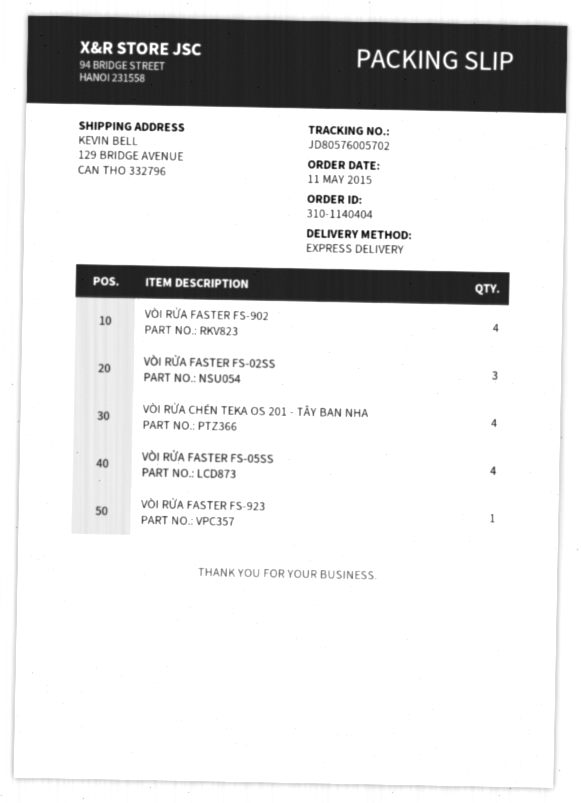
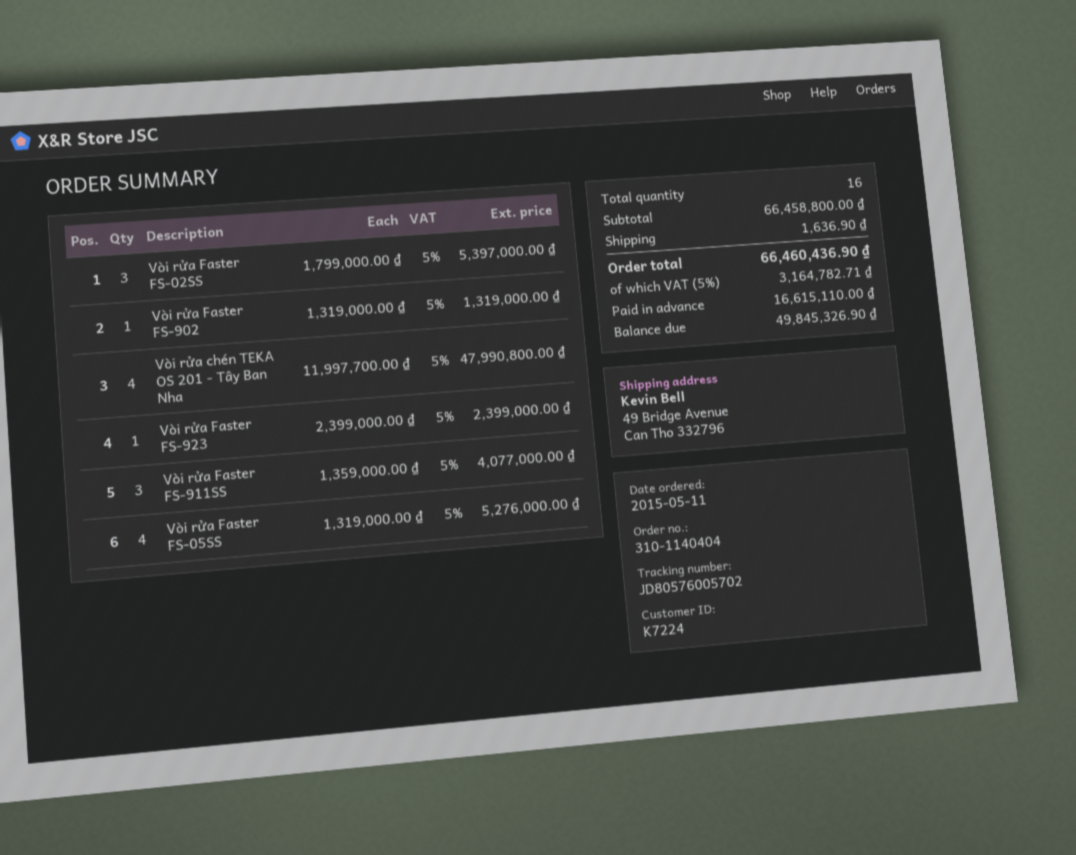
ship to: 129 BRIDGE AVENUE, CAN THO 332796 -> 49 Bridge Avenue, Can Tho 332796
VÒI RỬA FASTER FS-902: 4 -> 1
Vòi rửa Faster FS-911SS: none -> 3

